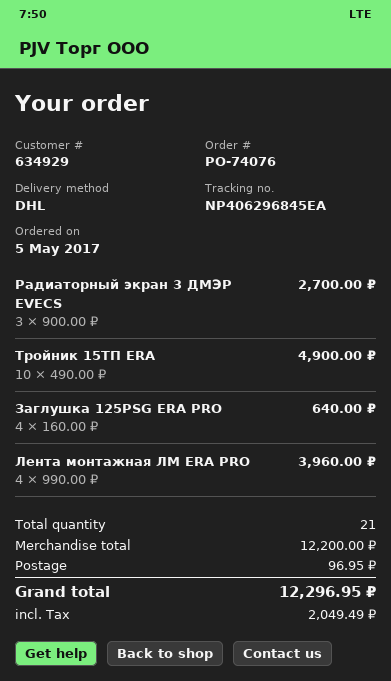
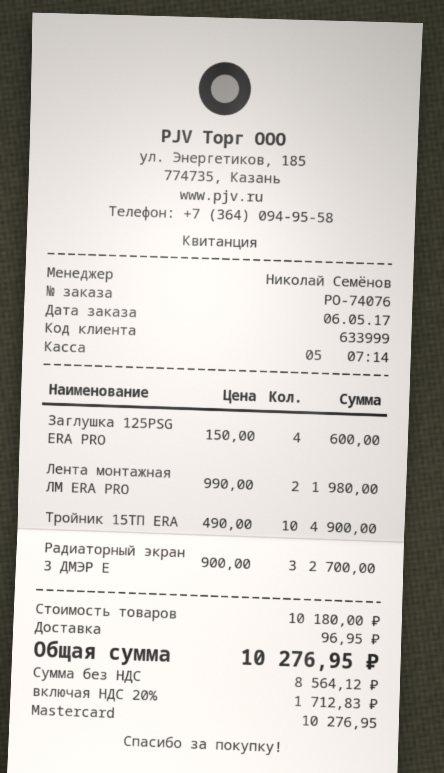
order date: 2017-05-05 -> 2017-05-06
customer number: 634929 -> 633999
Заглушка 125PSG ERA PRO: 4 x 160.00 = 640.00 -> 4 x 150.00 = 600.00
Лента монтажная ЛМ ERA PRO: 4 x 990.00 = 3960.00 -> 2 x 990.00 = 1980.00
subtotal: 12200.00 -> 10180.00
tax: 2049.49 -> 1712.83
total: 12296.95 -> 10276.95

